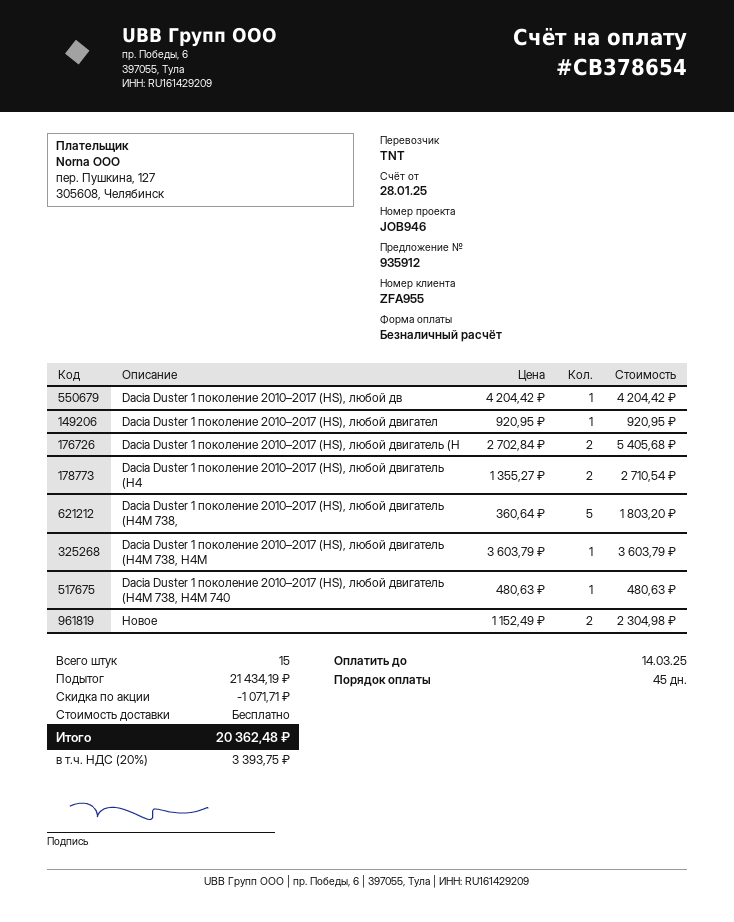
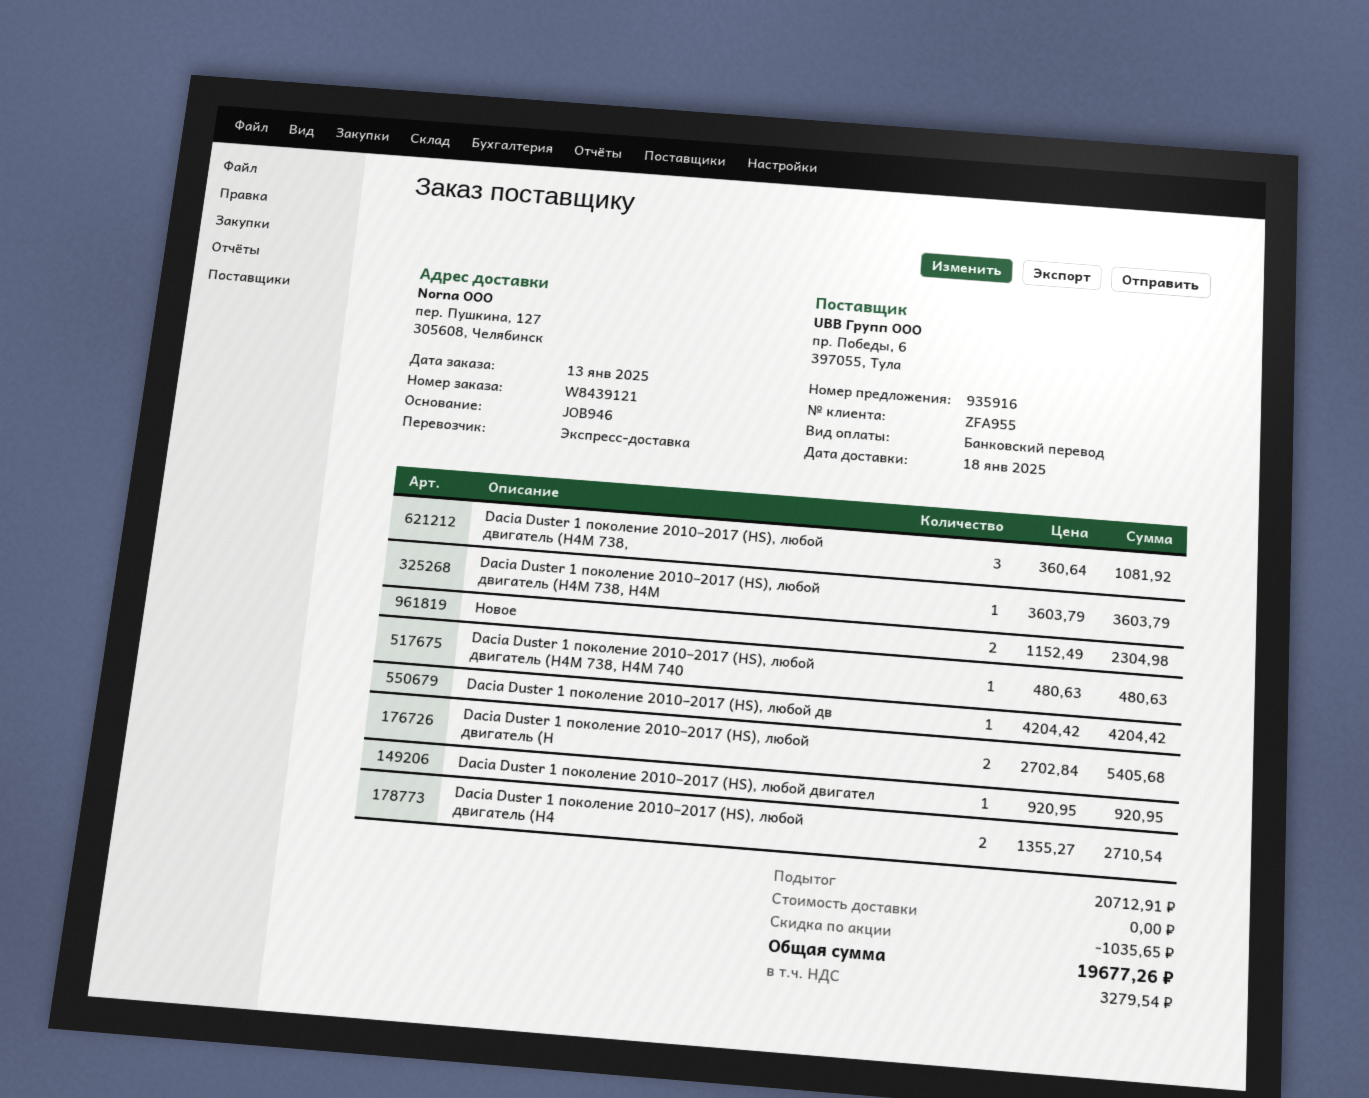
quote number: 935912 -> 935916
shipping method: TNT -> express
Dacia Duster 1 поколение 2010–2017 (HS), любой двигатель (H4M 738,: 5 x 360.64 = 1803.20 -> 3 x 360.64 = 1081.92
subtotal: 21434.19 -> 20712.91
discount: 1071.71 -> 1035.65
tax: 3393.75 -> 3279.54
total: 20362.48 -> 19677.26

